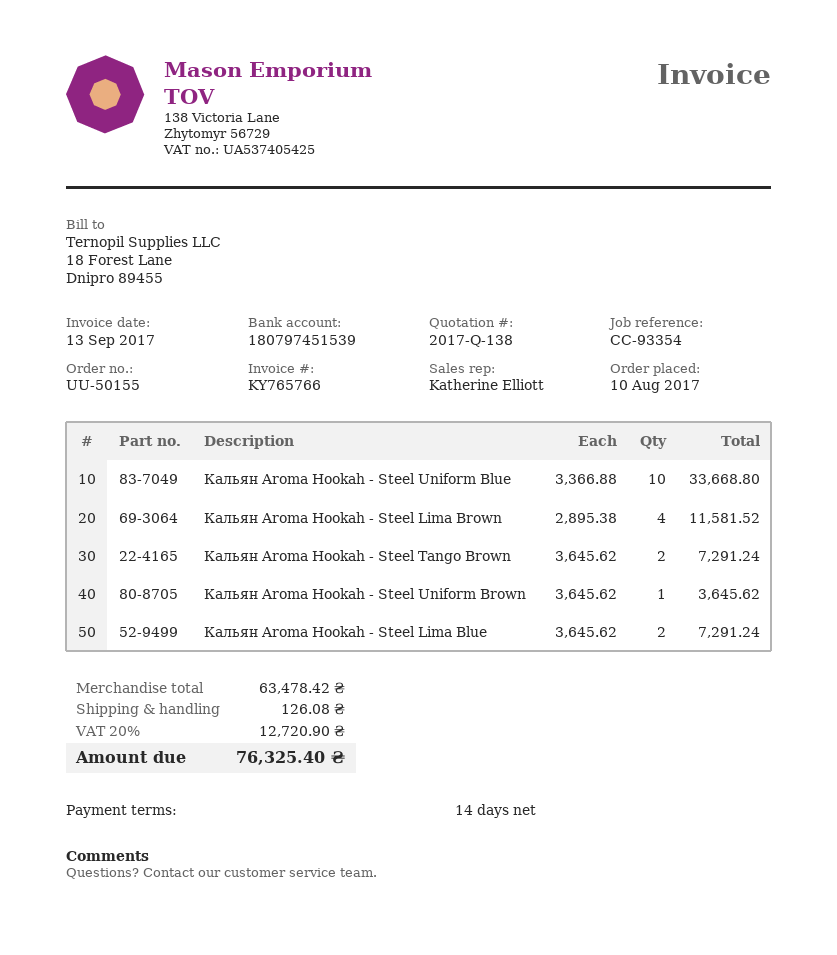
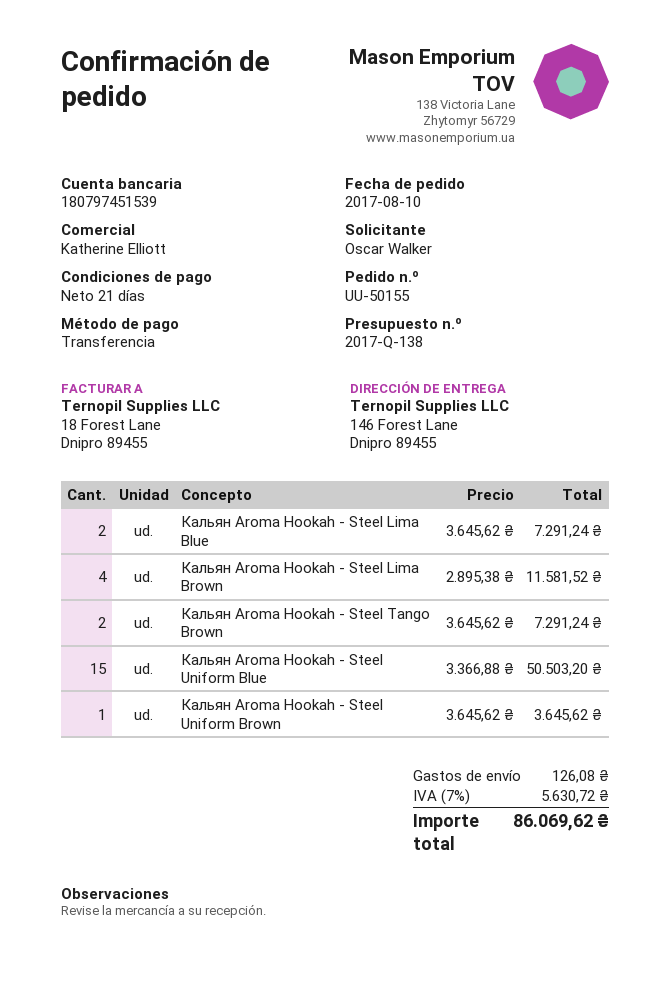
payment terms: 14 days -> 21 days
Кальян Aroma Hookah - Steel Uniform Blue: 10 x 3366.88 = 33668.80 -> 15 x 3366.88 = 50503.20
tax: 20% = 12720.90 -> 7% = 5630.72
total: 76325.40 -> 86069.62

